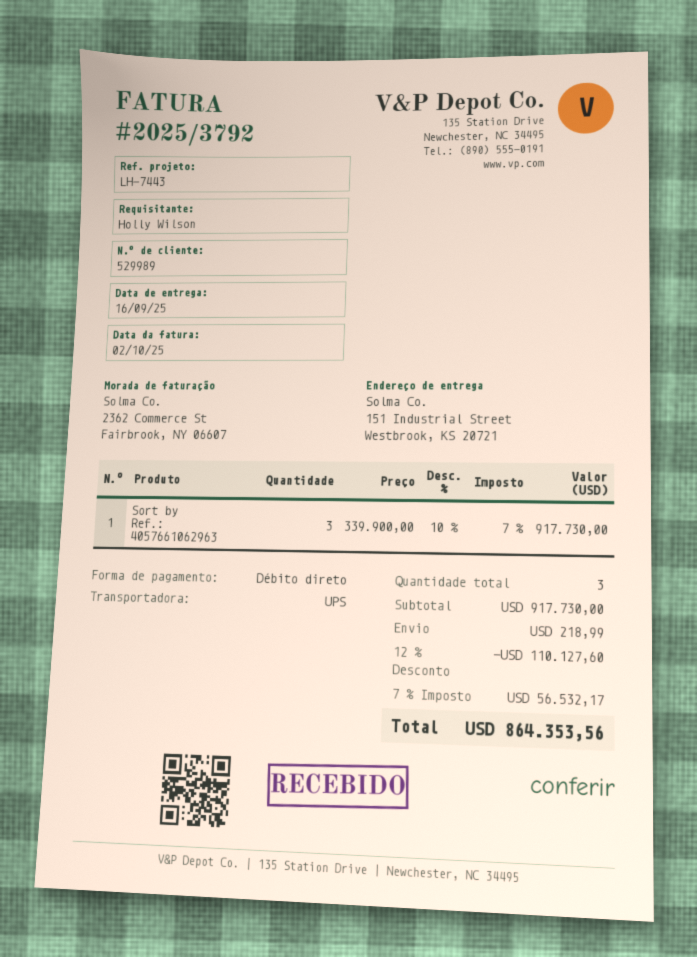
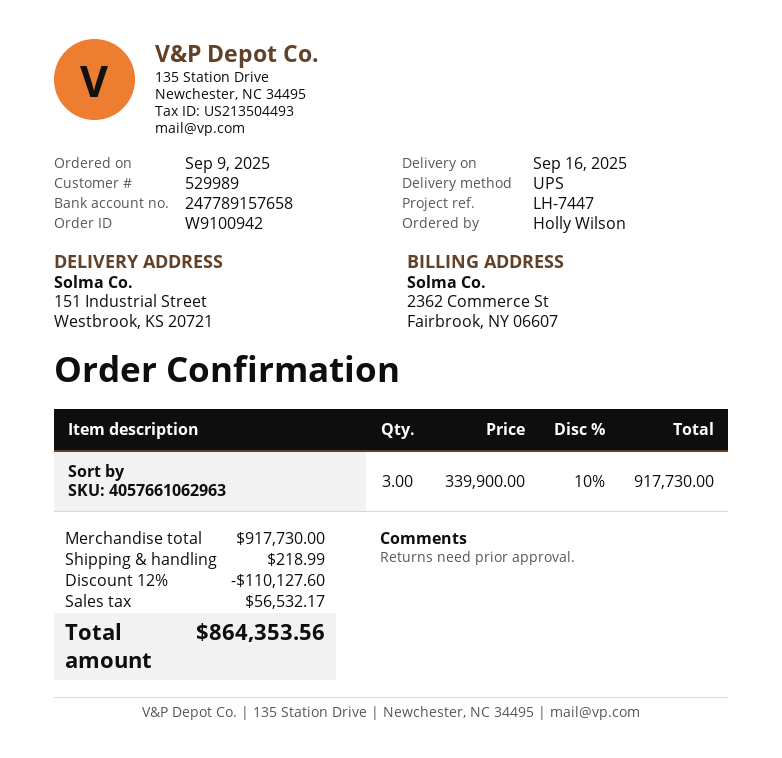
reference: LH-7443 -> LH-7447

